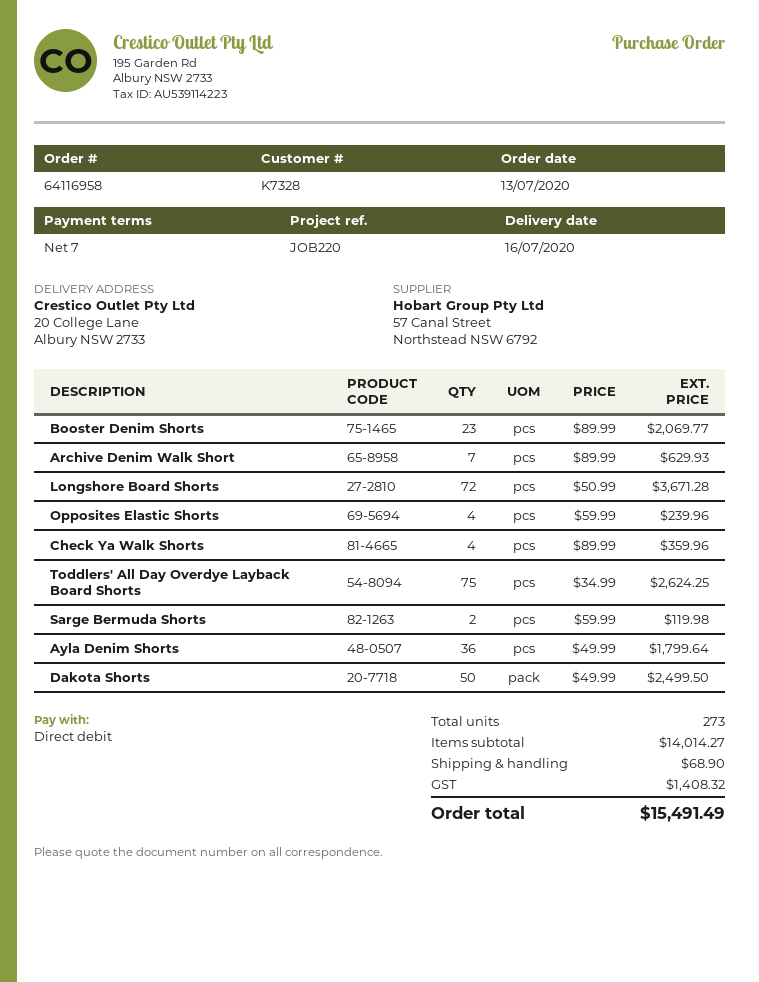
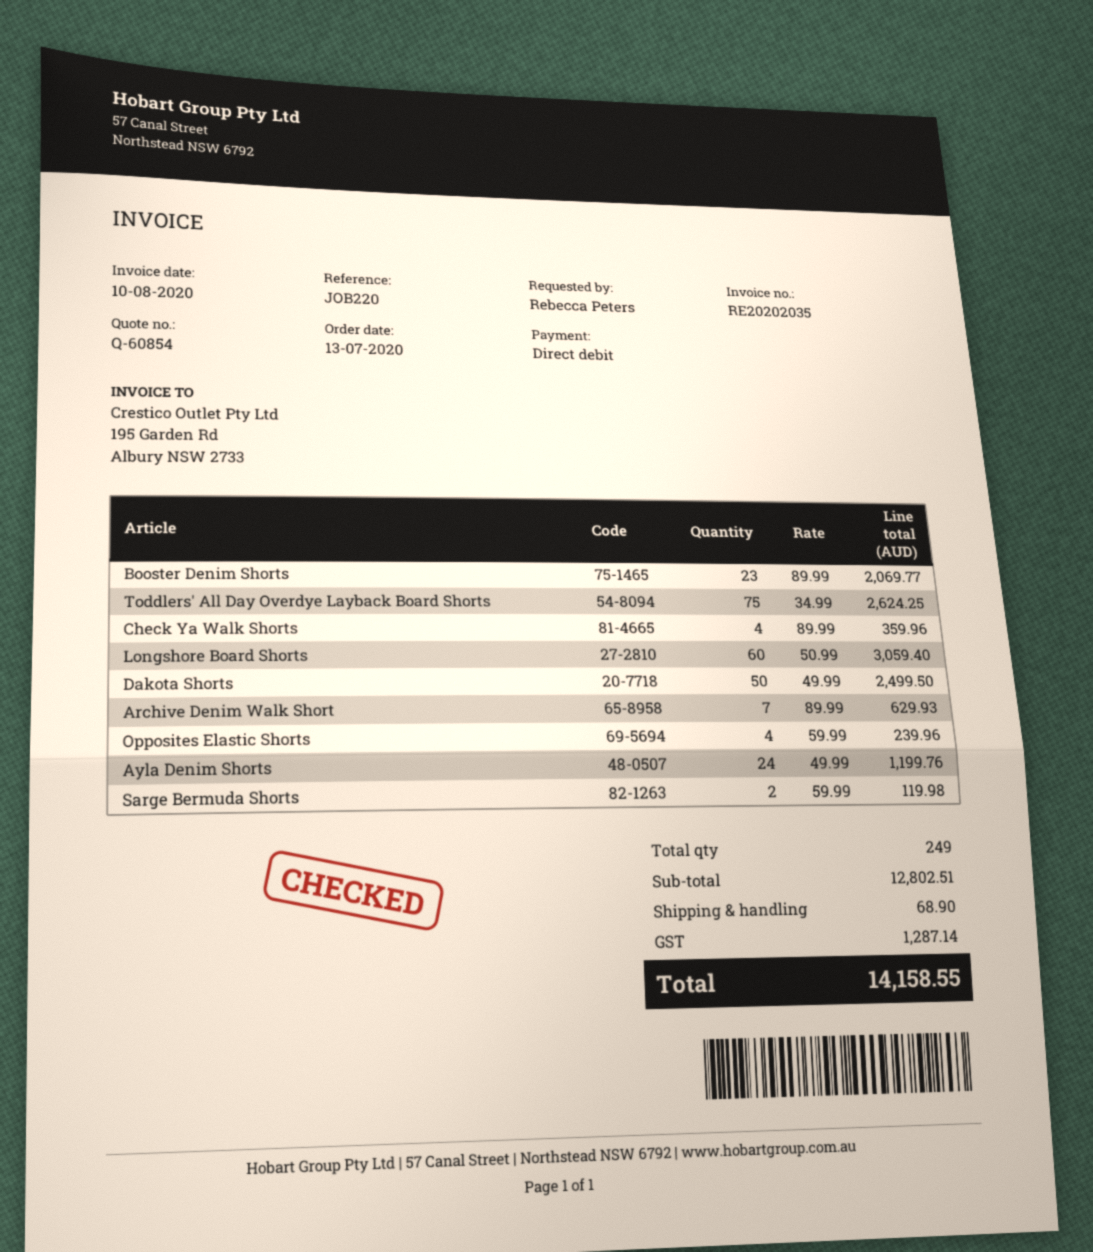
Longshore Board Shorts: 72 x 50.99 = 3671.28 -> 60 x 50.99 = 3059.40
Ayla Denim Shorts: 36 x 49.99 = 1799.64 -> 24 x 49.99 = 1199.76
total quantity: 273 -> 249
subtotal: 14014.27 -> 12802.51
tax: 1408.32 -> 1287.14
total: 15491.49 -> 14158.55

